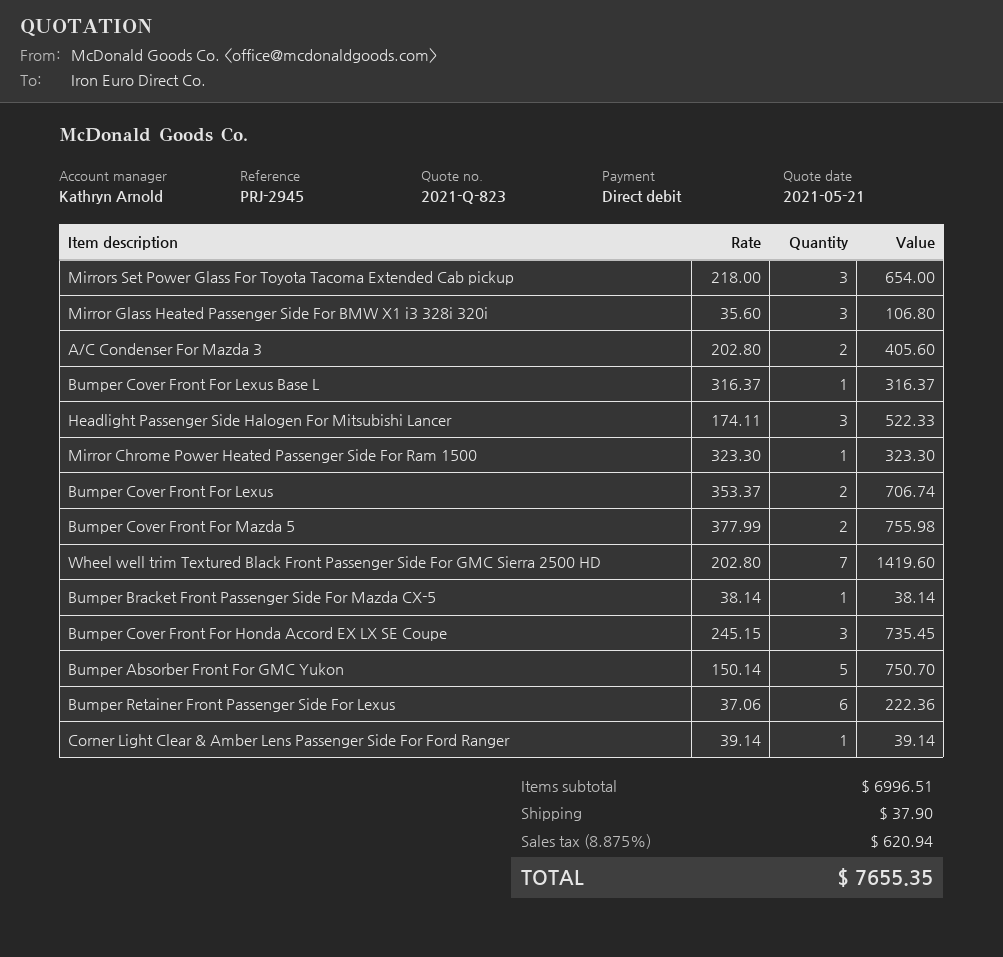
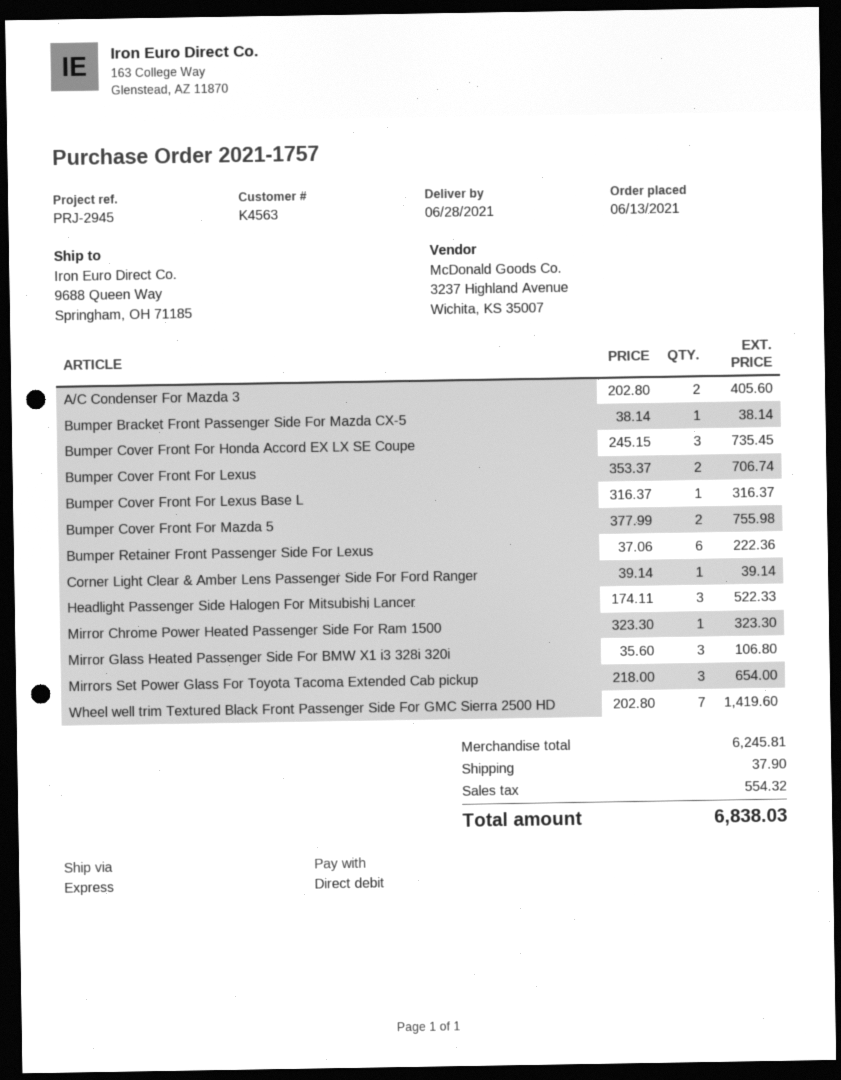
Bumper Absorber Front For GMC Yukon: 5 x 150.14 = 750.70 -> none
subtotal: 6996.51 -> 6245.81
tax: 620.94 -> 554.32
total: 7655.35 -> 6838.03

